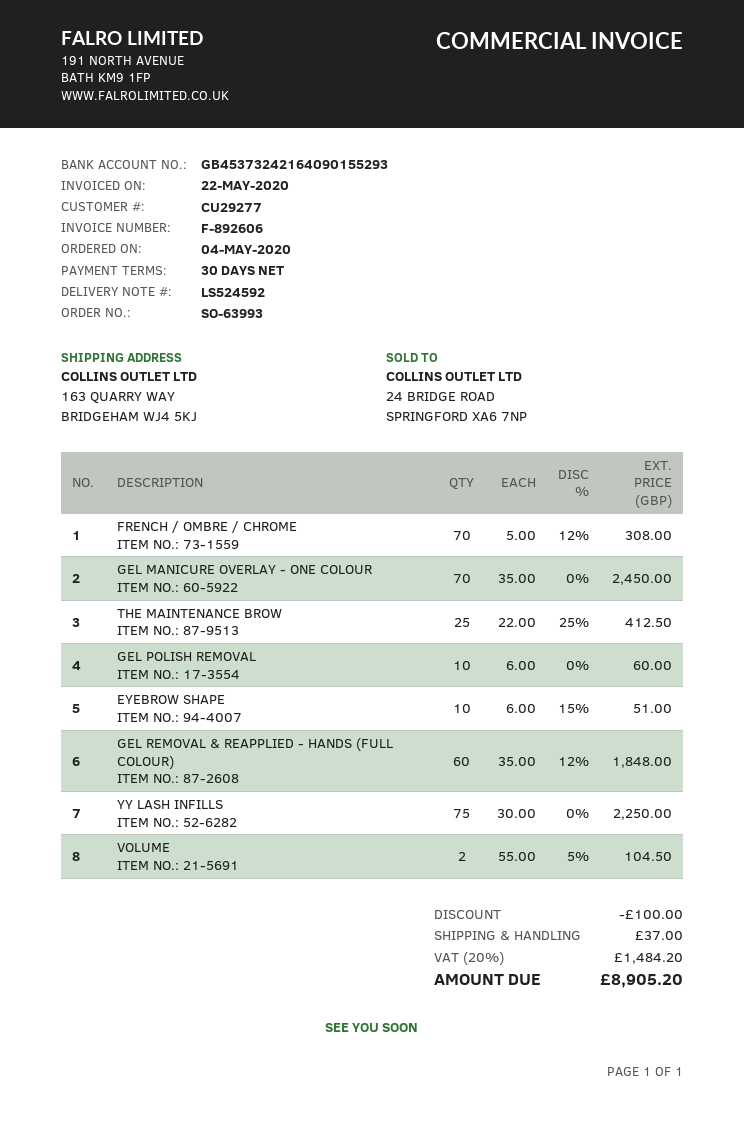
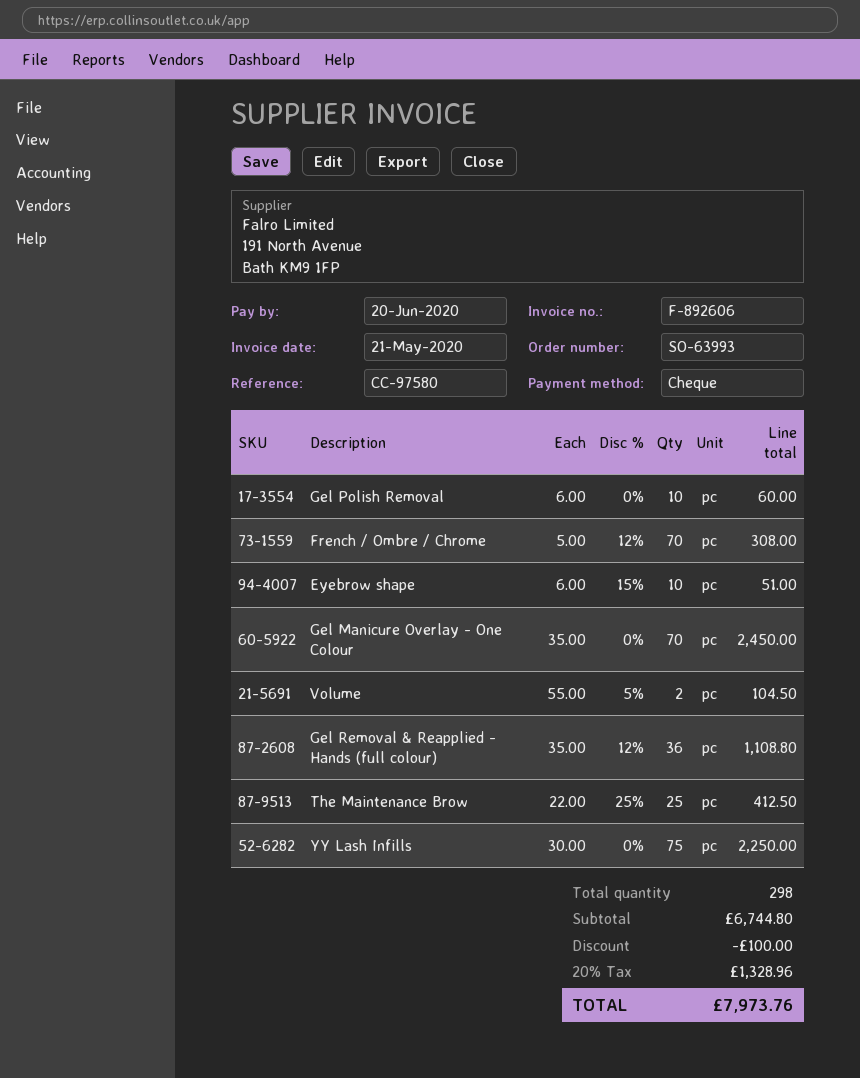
invoice date: 2020-05-22 -> 2020-05-21
GEL REMOVAL & REAPPLIED - HANDS (FULL COLOUR): 60 x 35.00 - 12% = 1848.00 -> 36 x 35.00 - 12% = 1108.80
shipping: 37.00 -> none
tax: 20% = 1484.20 -> 20% = 1328.96
total: 8905.20 -> 7973.76

